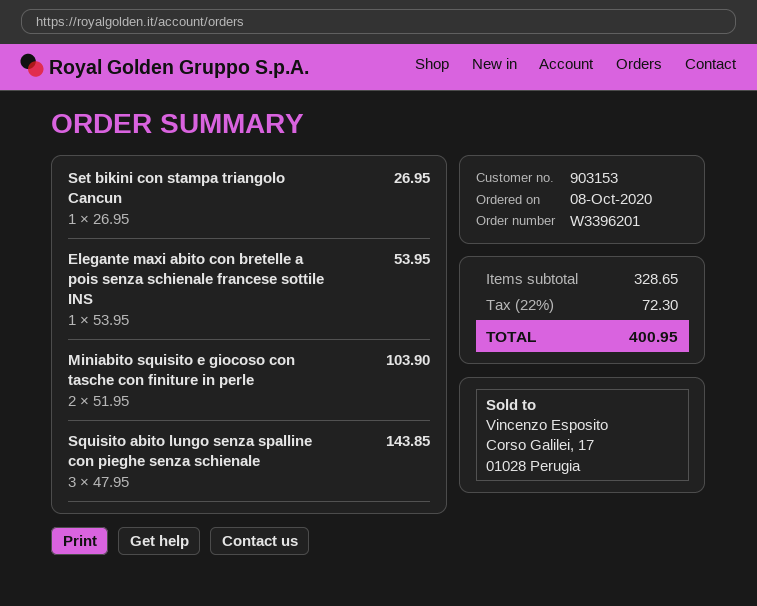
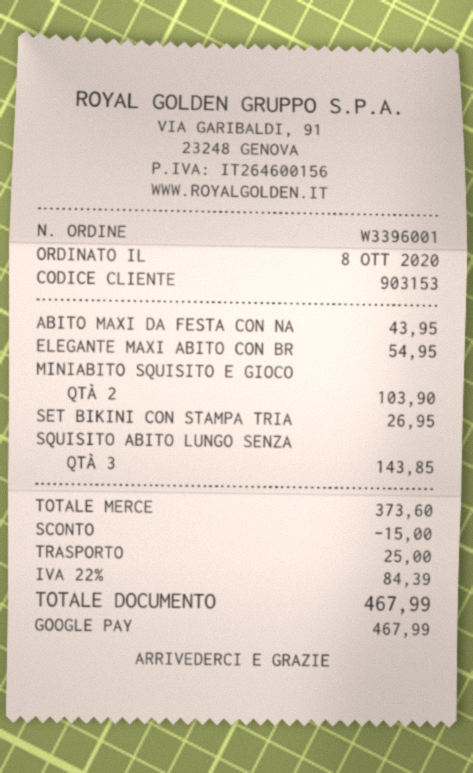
order number: W3396201 -> W3396001
Elegante maxi abito con bretelle a pois senza schienale francese sottile INS: 1 for 53.95 -> 1 for 54.95
ABITO MAXI DA FESTA CON NA: none -> 1 for 43.95
subtotal: 328.65 -> 373.60
discount: none -> 15.00
shipping: none -> 25.00
tax: 22% = 72.30 -> 22% = 84.39
total: 400.95 -> 467.99

